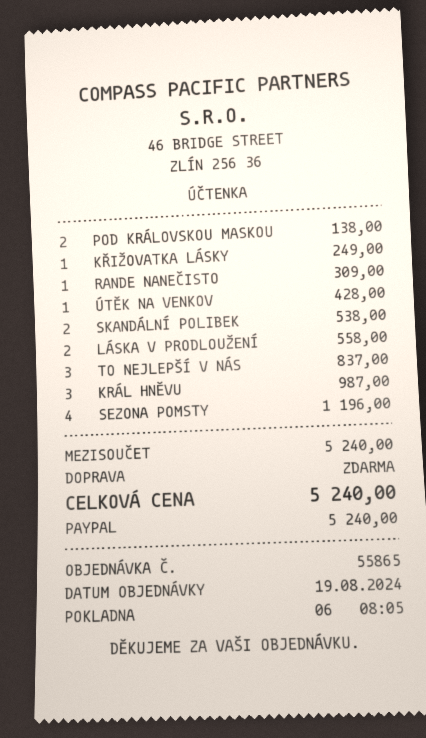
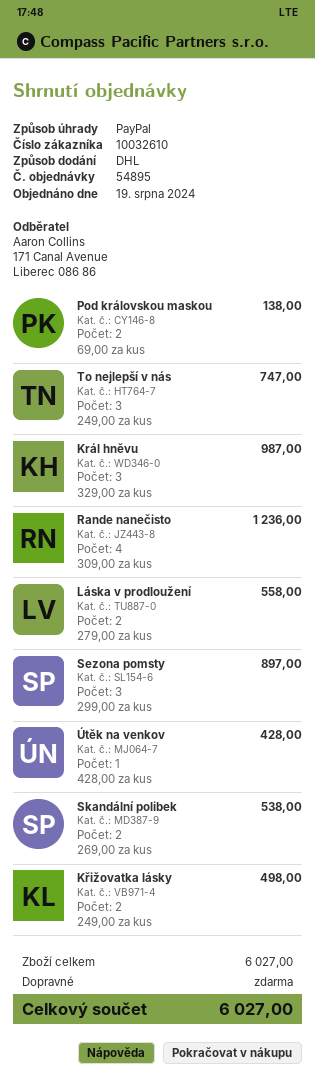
order number: 55865 -> 54895
KŘIŽOVATKA LÁSKY: 1 for 249.00 -> 2 for 498.00
RANDE NANEČISTO: 1 for 309.00 -> 4 for 1236.00
TO NEJLEPŠÍ V NÁS: 3 for 837.00 -> 3 for 747.00
SEZONA POMSTY: 4 for 1196.00 -> 3 for 897.00
subtotal: 5240.00 -> 6027.00
total: 5240.00 -> 6027.00

